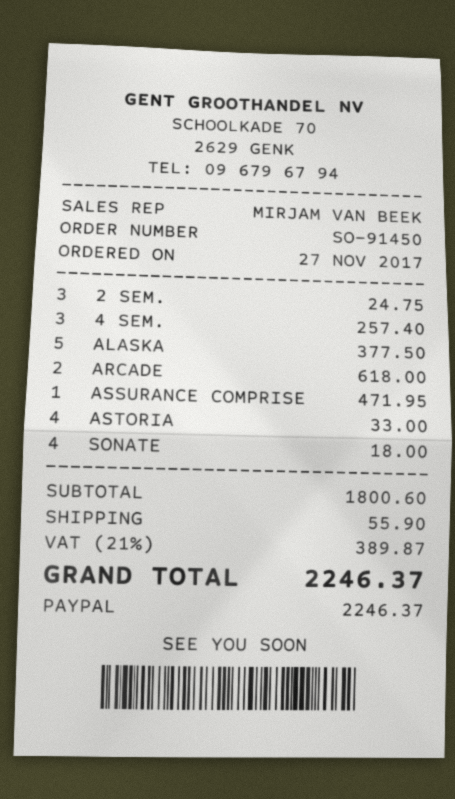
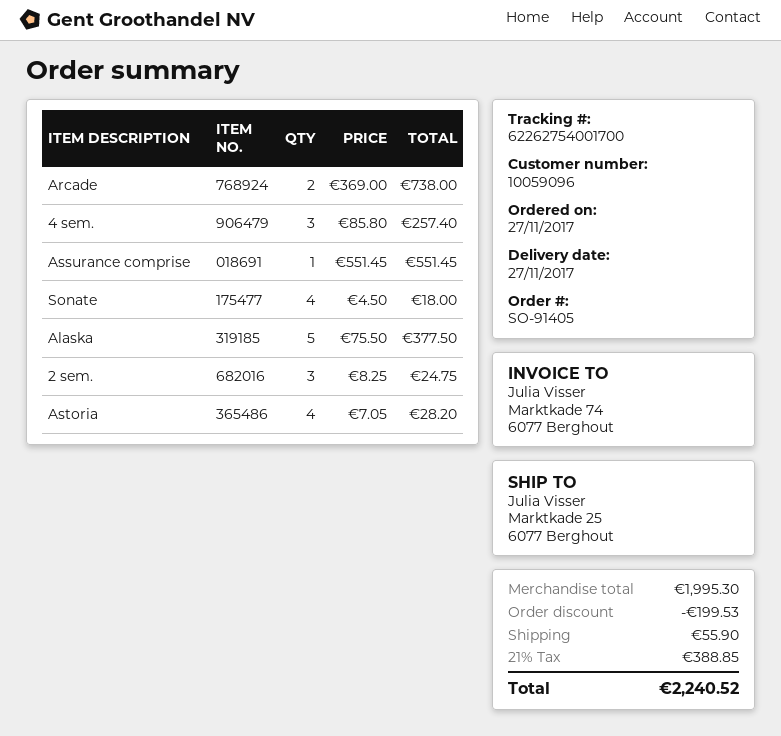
order number: SO-91450 -> SO-91405
ARCADE: 2 for 618.00 -> 2 for 738.00
ASSURANCE COMPRISE: 1 for 471.95 -> 1 for 551.45
ASTORIA: 4 for 33.00 -> 4 for 28.20
subtotal: 1800.60 -> 1995.30
discount: none -> 199.53
tax: 21% = 389.87 -> 21% = 388.85
total: 2246.37 -> 2240.52

